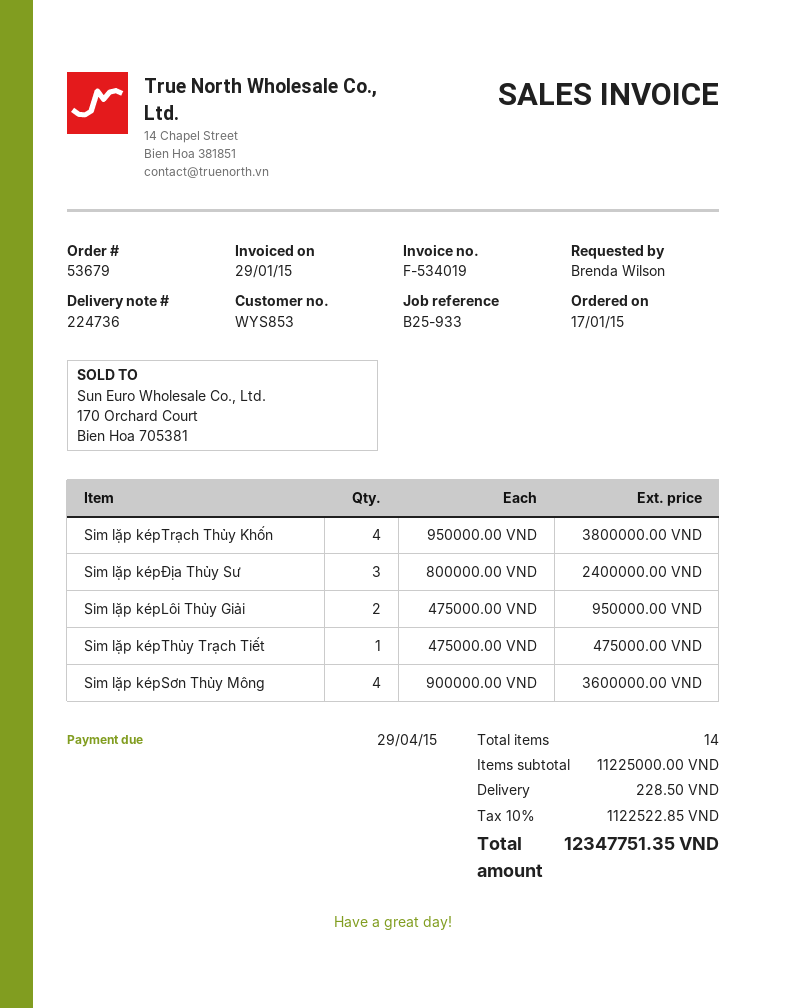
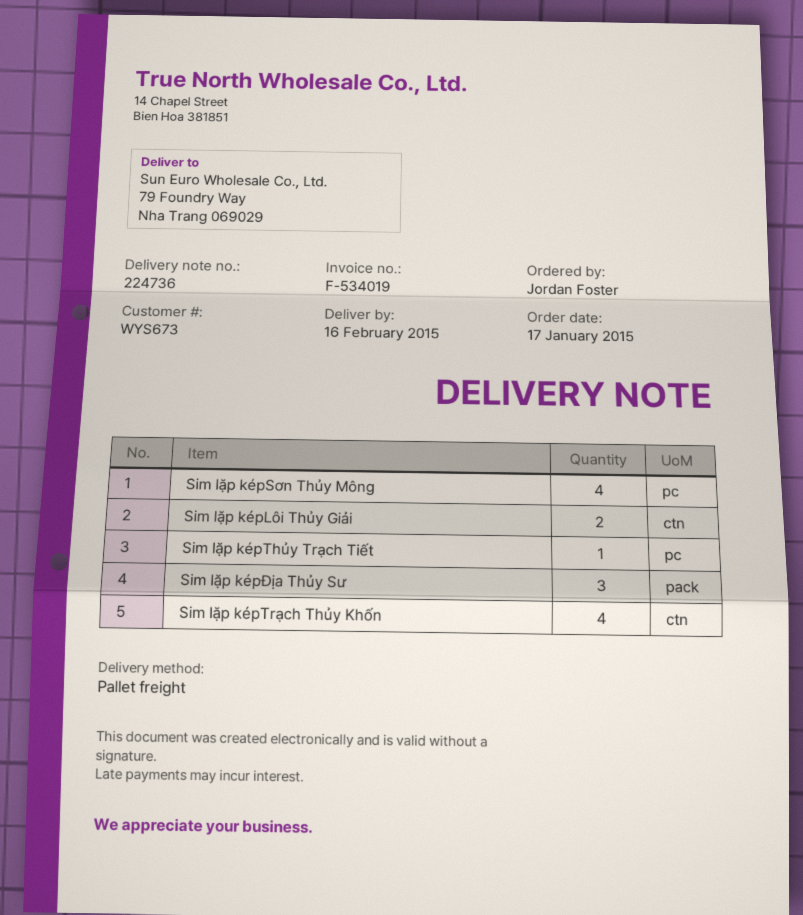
customer number: WYS853 -> WYS673
ordered by: Brenda Wilson -> Jordan Foster

